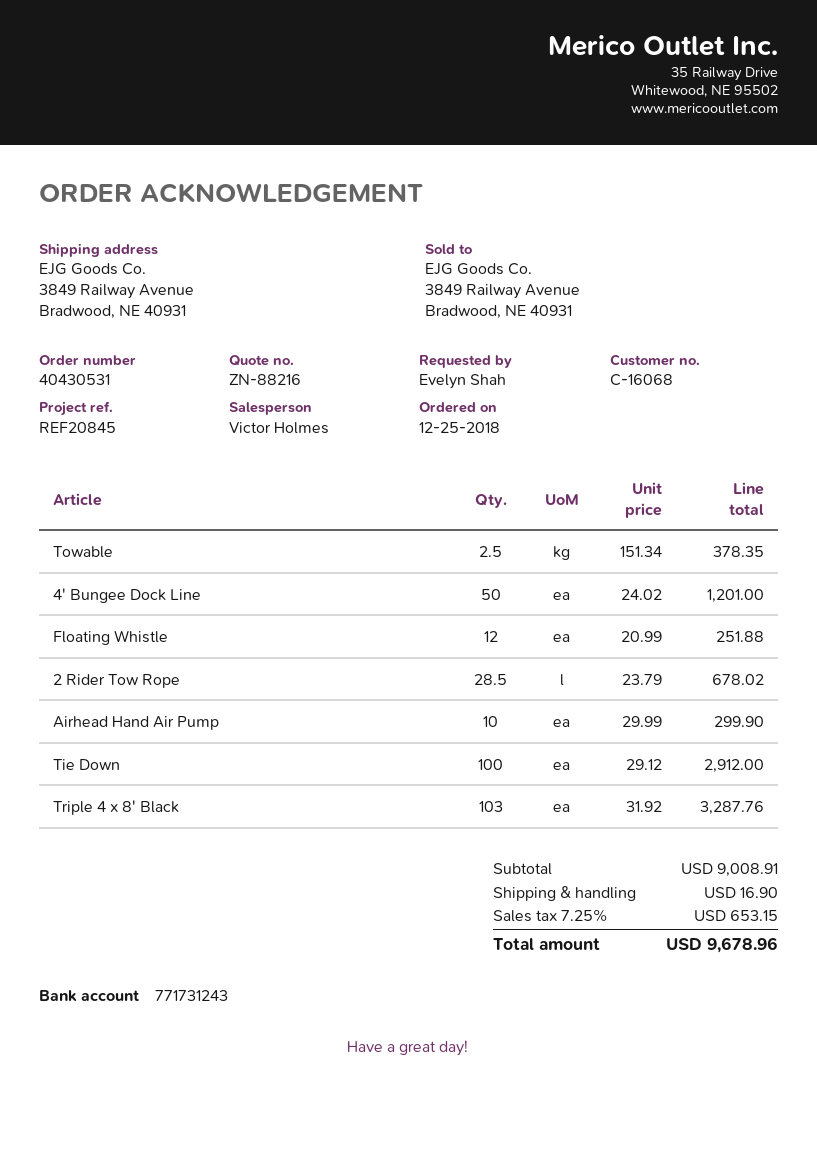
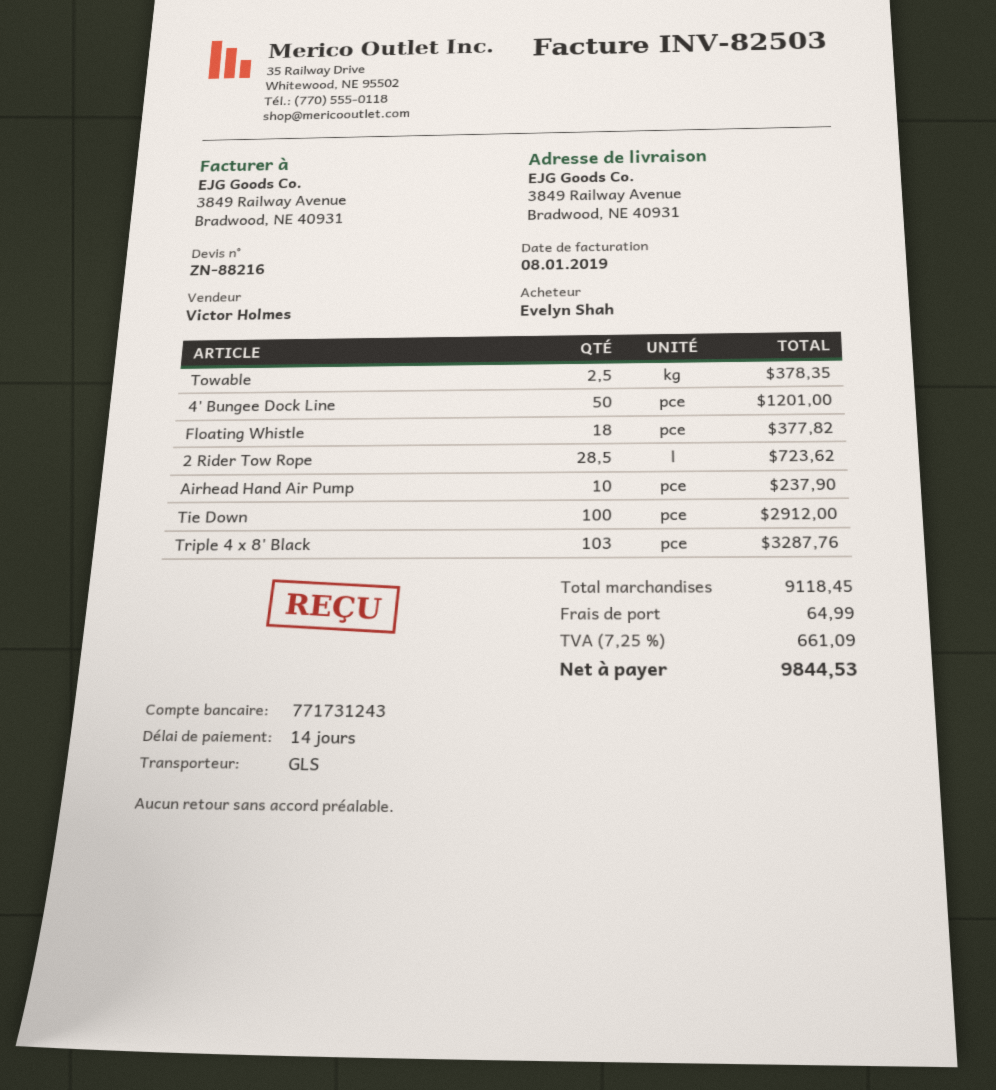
Floating Whistle: 12 for 251.88 -> 18 for 377.82
2 Rider Tow Rope: 28.5 for 678.02 -> 28.5 for 723.62
Airhead Hand Air Pump: 10 for 299.90 -> 10 for 237.90
subtotal: 9008.91 -> 9118.45
shipping: 16.90 -> 64.99
tax: 7.25% = 653.15 -> 7.25% = 661.09
total: 9678.96 -> 9844.53

